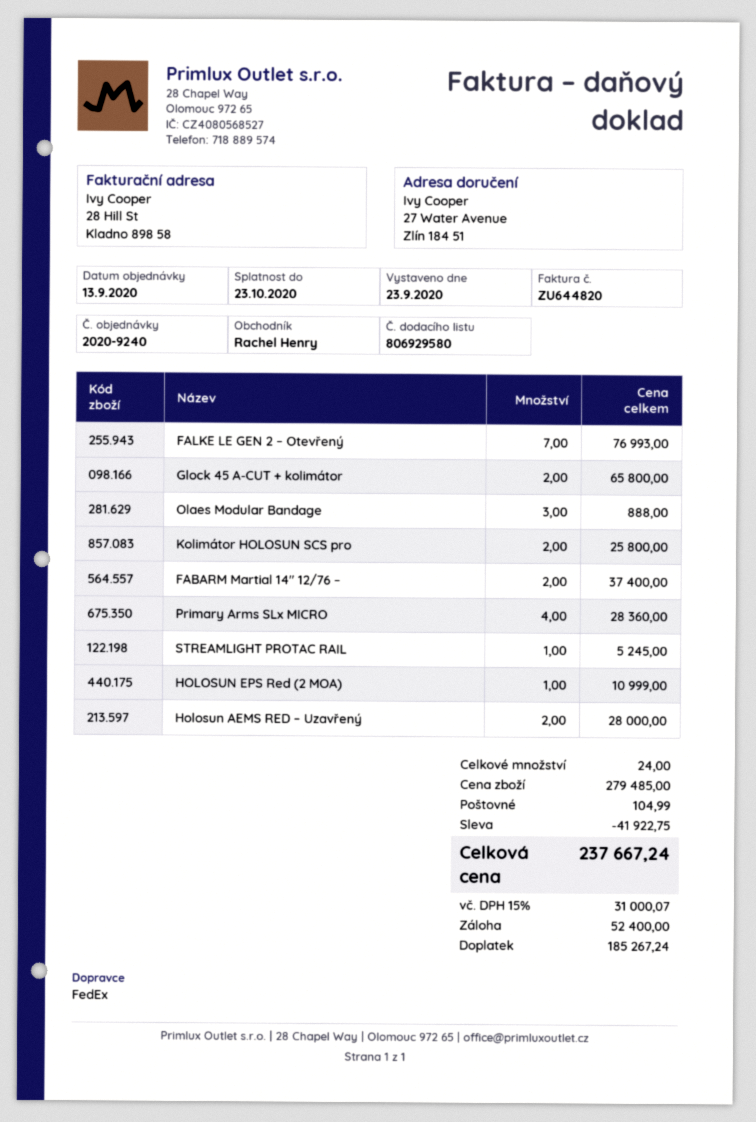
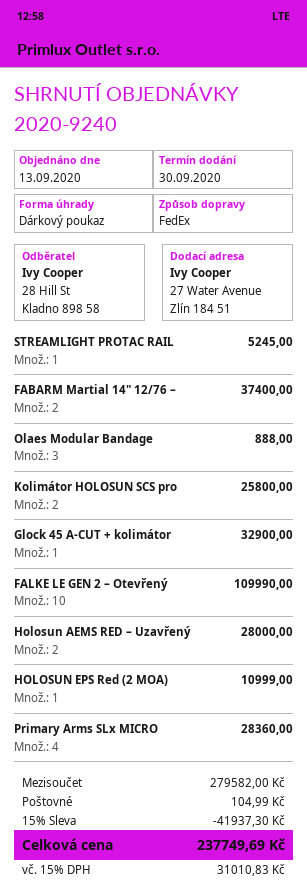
FALKE LE GEN 2 – Otevřený: 7 for 76993.00 -> 10 for 109990.00
Glock 45 A-CUT + kolimátor: 2 for 65800.00 -> 1 for 32900.00
subtotal: 279485.00 -> 279582.00
discount: 41922.75 -> 41937.30
tax: 15% = 31000.07 -> 15% = 31010.83
total: 237667.24 -> 237749.69

